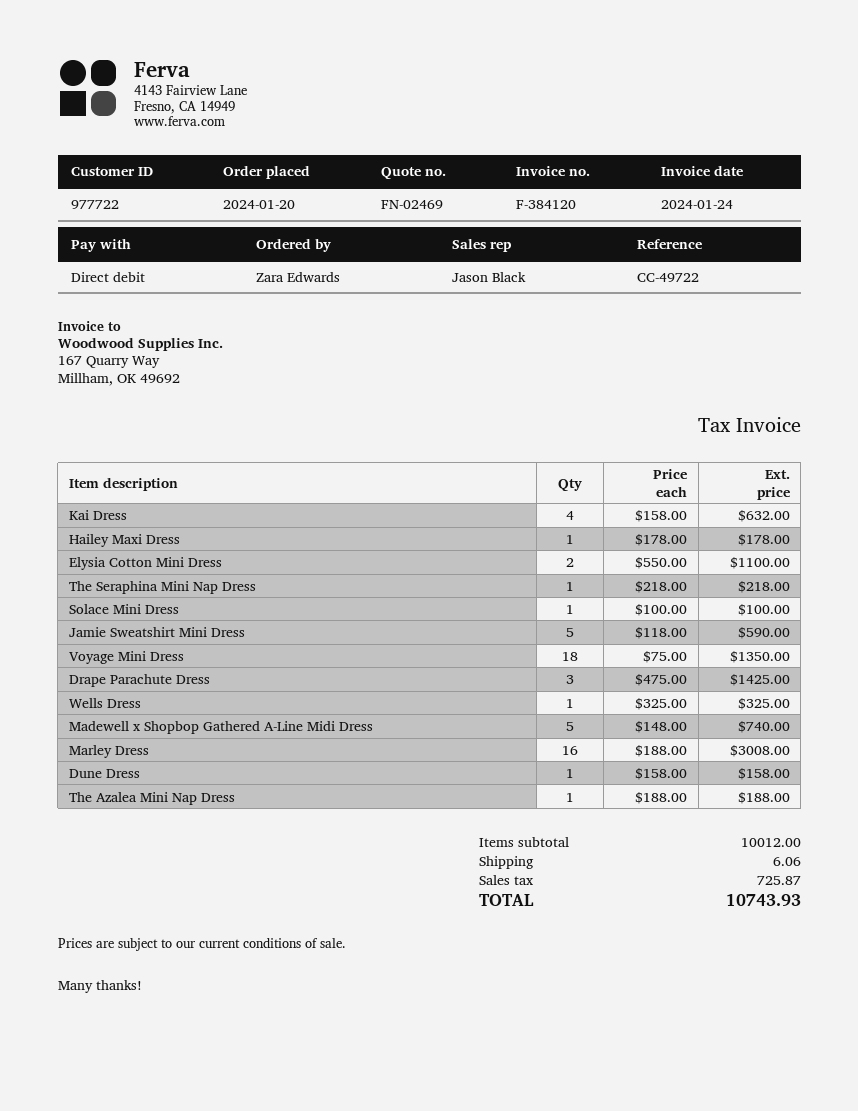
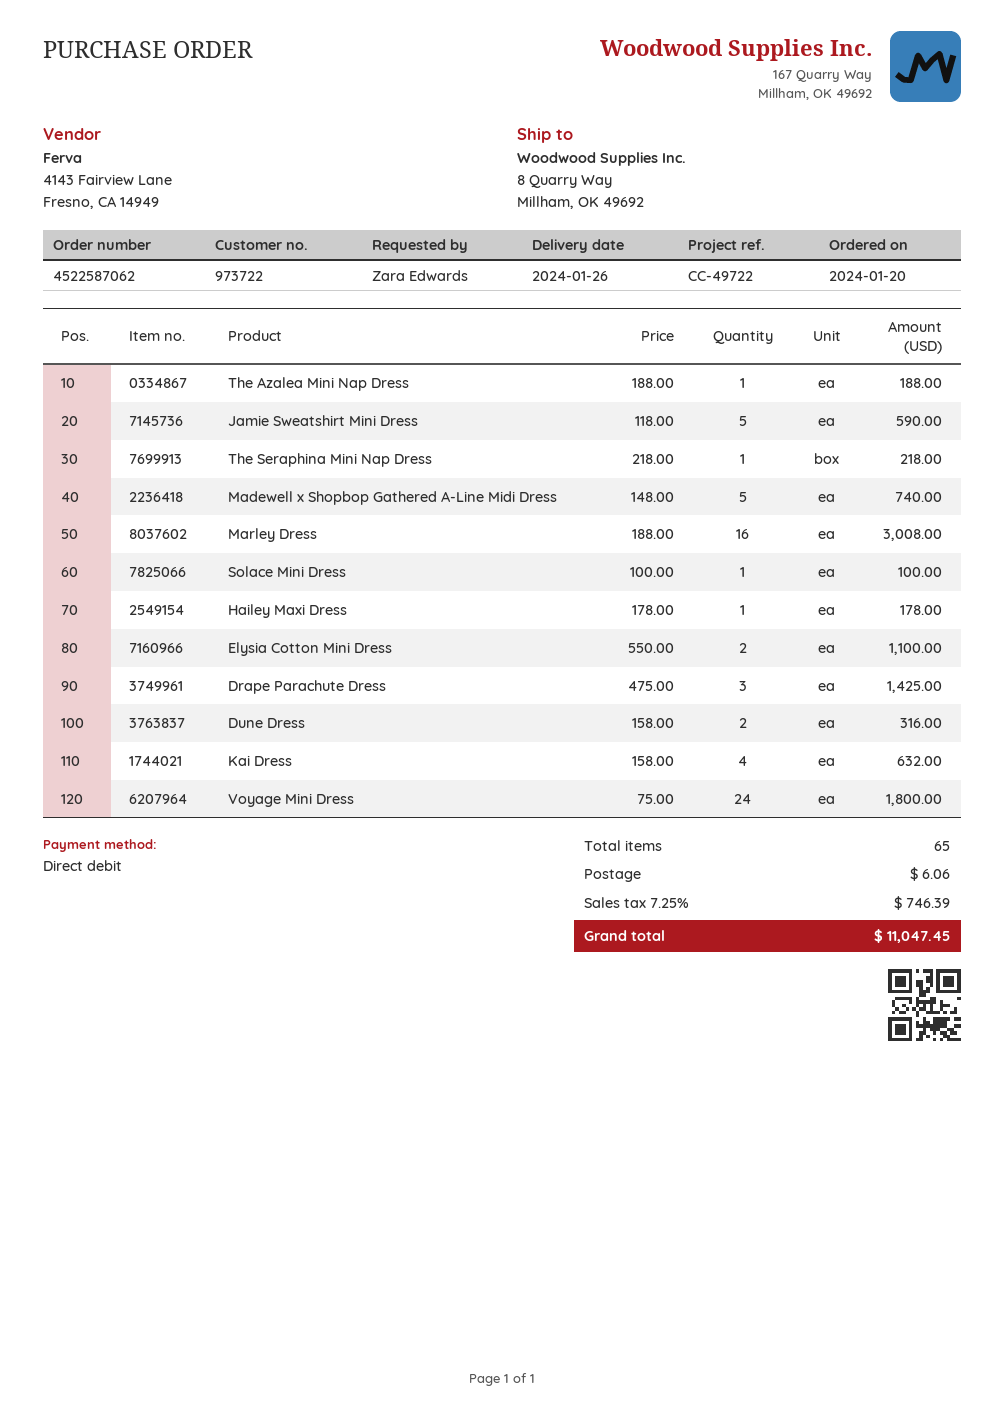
customer number: 977722 -> 973722
Voyage Mini Dress: 18 x 75.00 = 1350.00 -> 24 x 75.00 = 1800.00
Wells Dress: 1 x 325.00 = 325.00 -> none
Dune Dress: 1 x 158.00 = 158.00 -> 2 x 158.00 = 316.00
tax: 725.87 -> 746.39
total: 10743.93 -> 11047.45

